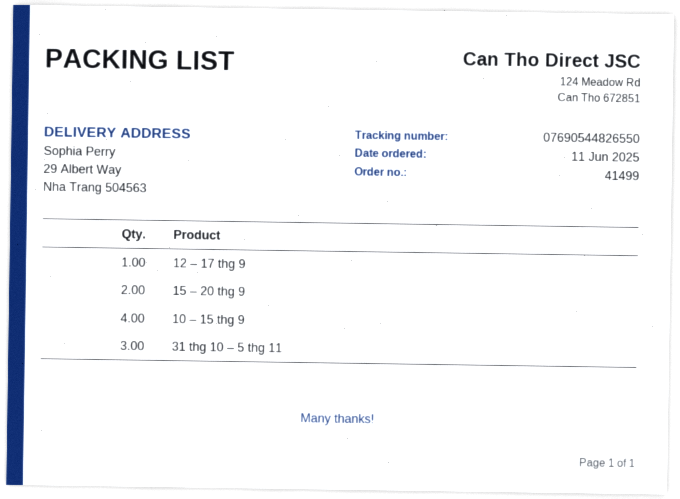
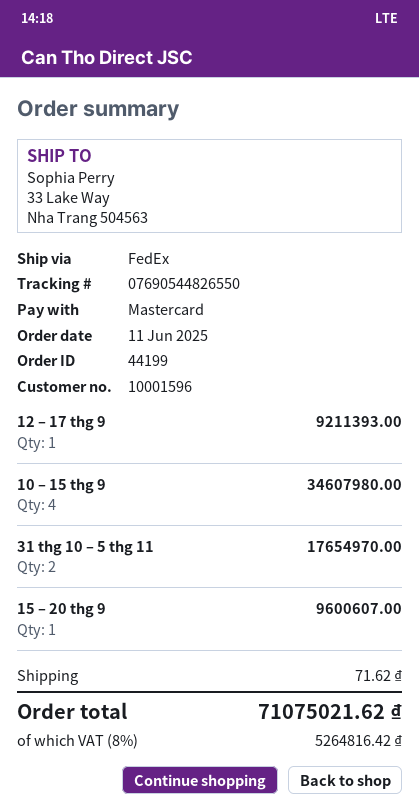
order number: 41499 -> 44199
ship to: 29 Albert Way, Nha Trang 504563 -> 33 Lake Way, Nha Trang 504563
15 – 20 thg 9: 2 -> 1
31 thg 10 – 5 thg 11: 3 -> 2

